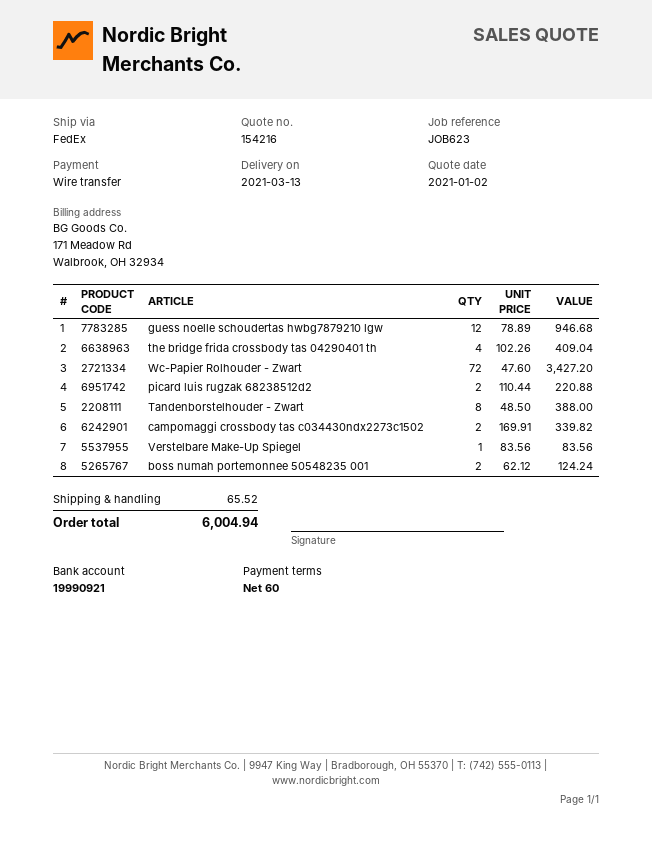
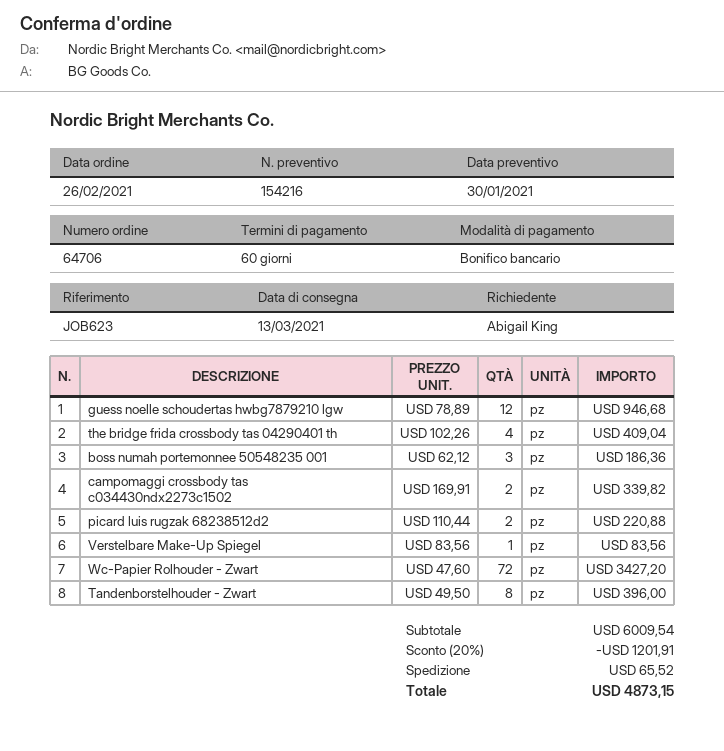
quote date: 2021-01-02 -> 2021-01-30
Tandenborstelhouder - Zwart: 8 x 48.50 = 388.00 -> 8 x 49.50 = 396.00
boss numah portemonnee 50548235 001: 2 x 62.12 = 124.24 -> 3 x 62.12 = 186.36
discount: none -> 20% = 1201.91
total: 6004.94 -> 4873.15

